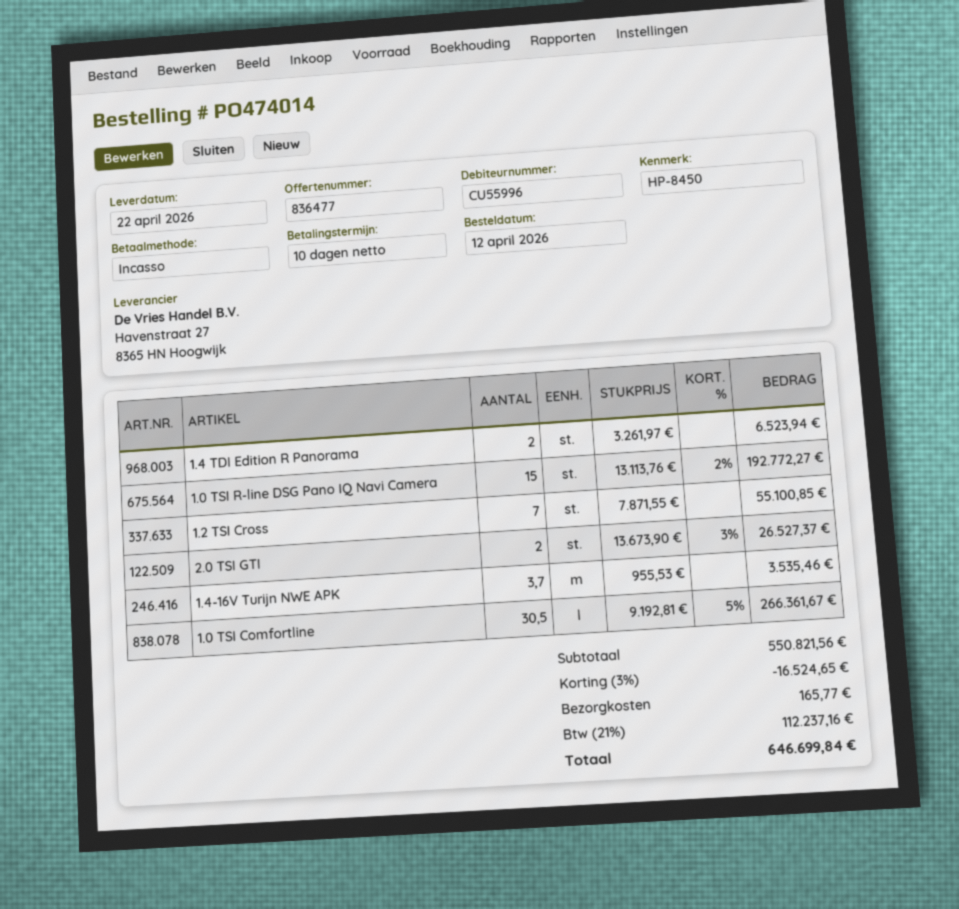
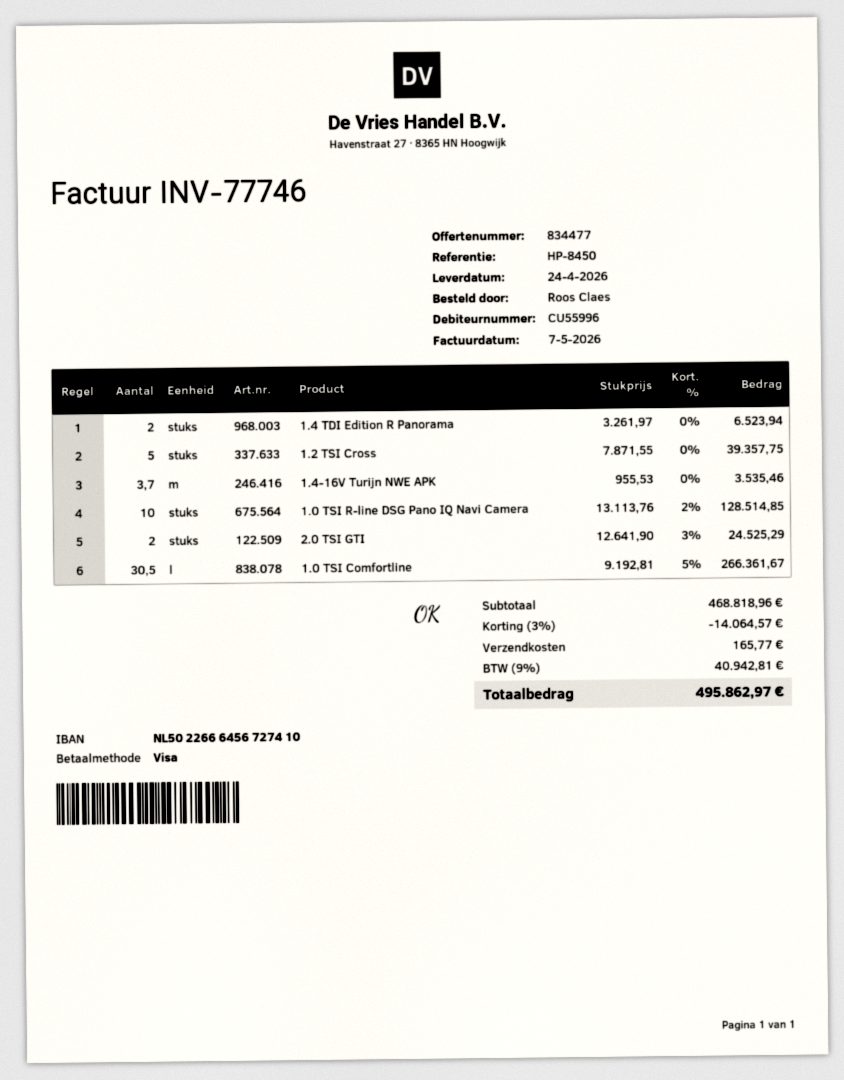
quote number: 836477 -> 834477
delivery date: 2026-04-22 -> 2026-04-24
payment method: direct debit -> Visa
1.0 TSI R-line DSG Pano IQ Navi Camera: 15 x 13113.76 - 2% = 192772.27 -> 10 x 13113.76 - 2% = 128514.85
1.2 TSI Cross: 7 x 7871.55 = 55100.85 -> 5 x 7871.55 = 39357.75
2.0 TSI GTI: 2 x 13673.90 - 3% = 26527.37 -> 2 x 12641.90 - 3% = 24525.29
subtotal: 550821.56 -> 468818.96
discount: 3% = 16524.65 -> 3% = 14064.57
tax: 21% = 112237.16 -> 9% = 40942.81
total: 646699.84 -> 495862.97

